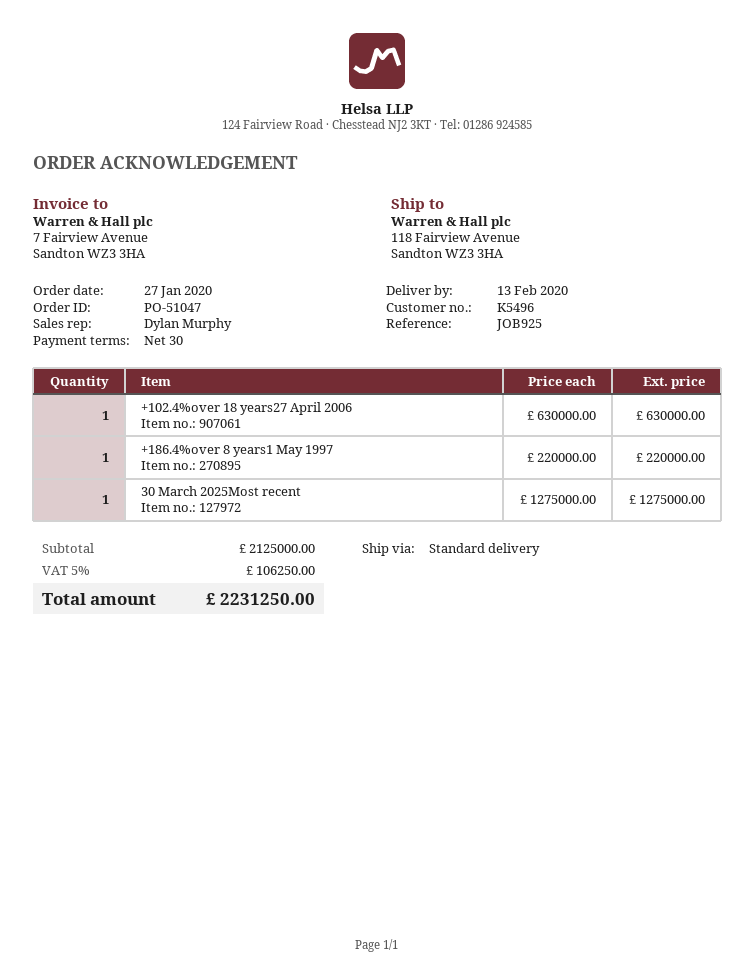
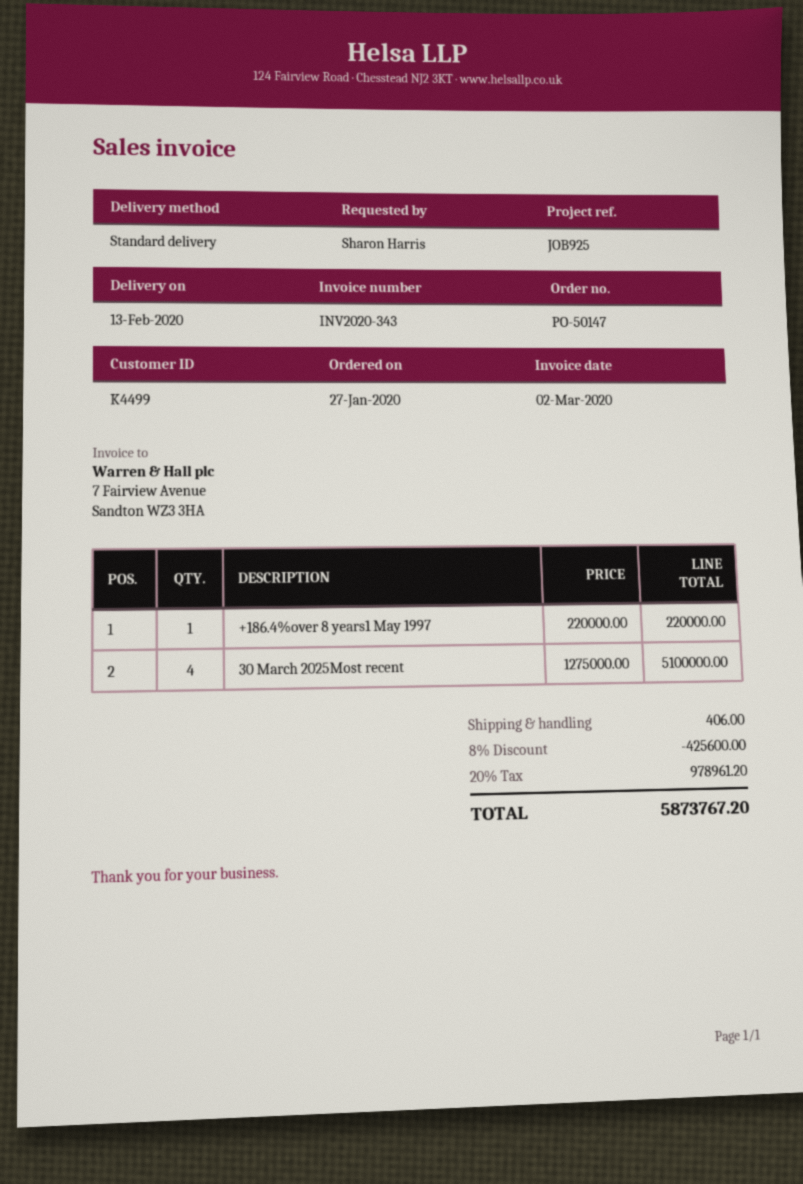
order number: PO-51047 -> PO-50147
customer number: K5496 -> K4499
+102.4%over 18 years27 April 2006: 1 x 630000.00 = 630000.00 -> none
30 March 2025Most recent: 1 x 1275000.00 = 1275000.00 -> 4 x 1275000.00 = 5100000.00
discount: none -> 8% = 425600.00
shipping: none -> 406.00
tax: 5% = 106250.00 -> 20% = 978961.20
total: 2231250.00 -> 5873767.20

